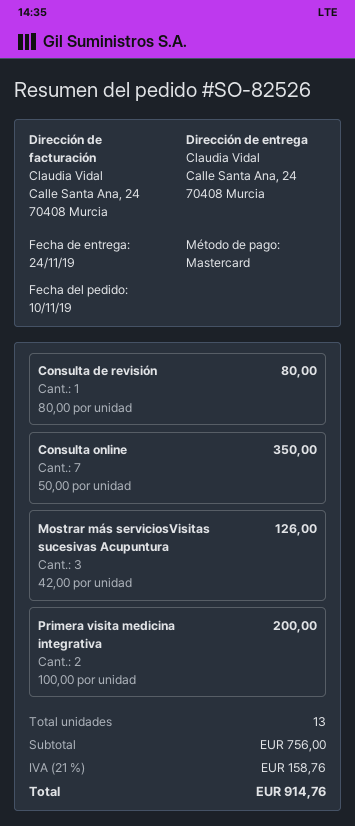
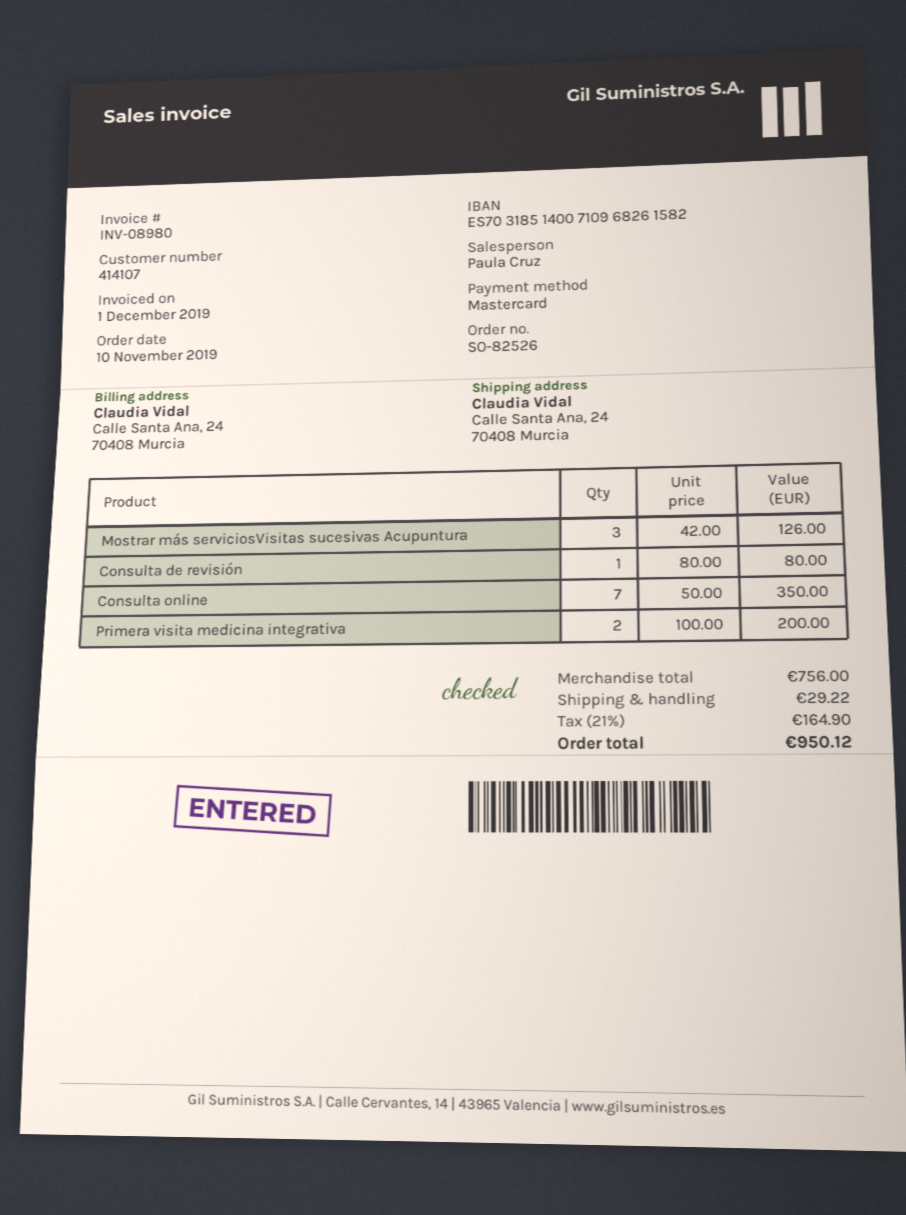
shipping: none -> 29.22
tax: 21% = 158.76 -> 21% = 164.90
total: 914.76 -> 950.12

